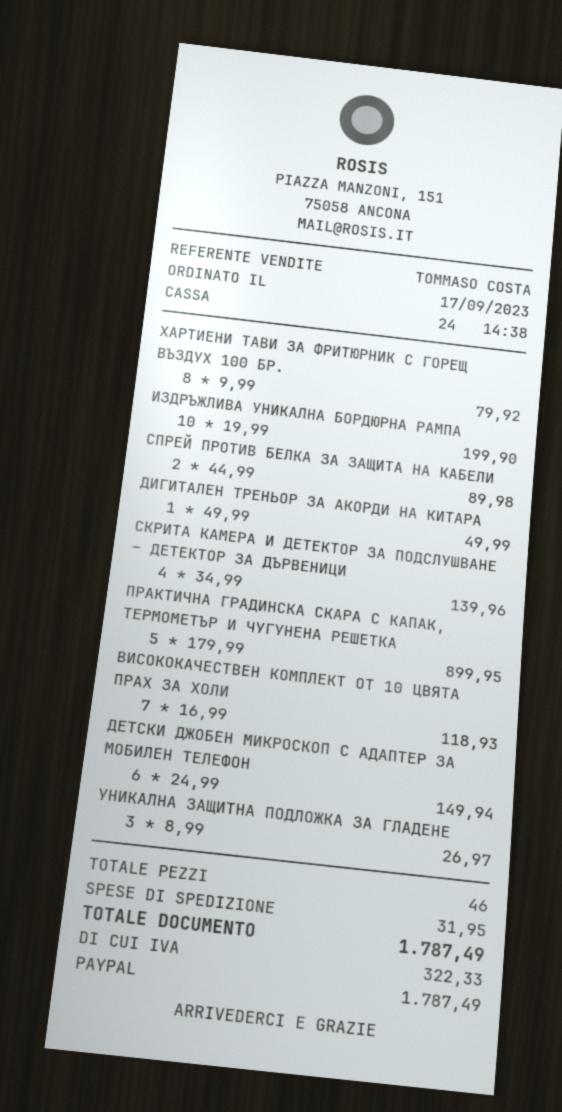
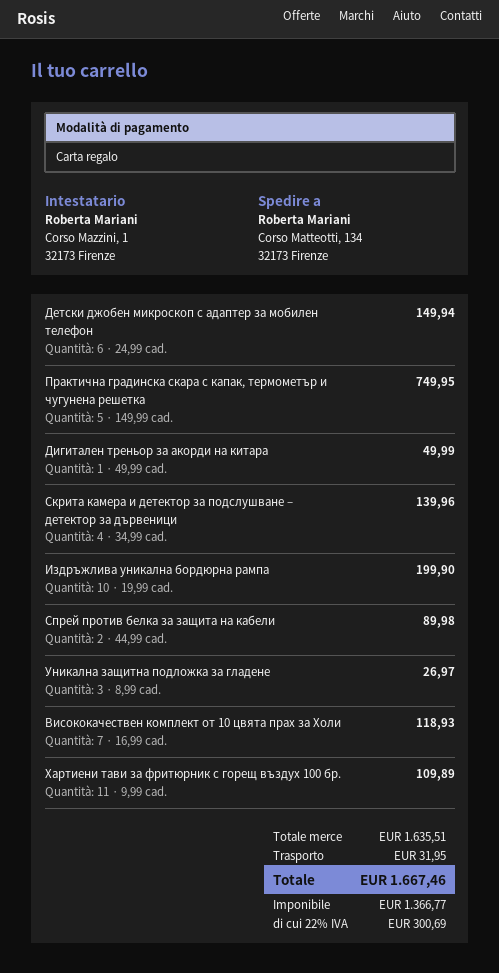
payment method: PayPal -> gift card
ХАРТИЕНИ ТАВИ ЗА ФРИТЮРНИК С ГОРЕЩ ВЪЗДУХ 100 БР.: 8 x 9.99 = 79.92 -> 11 x 9.99 = 109.89
ПРАКТИЧНА ГРАДИНСКА СКАРА С КАПАК, ТЕРМОМЕТЪР И ЧУГУНЕНА РЕШЕТКА: 5 x 179.99 = 899.95 -> 5 x 149.99 = 749.95
tax: 322.33 -> 300.69
total: 1787.49 -> 1667.46

